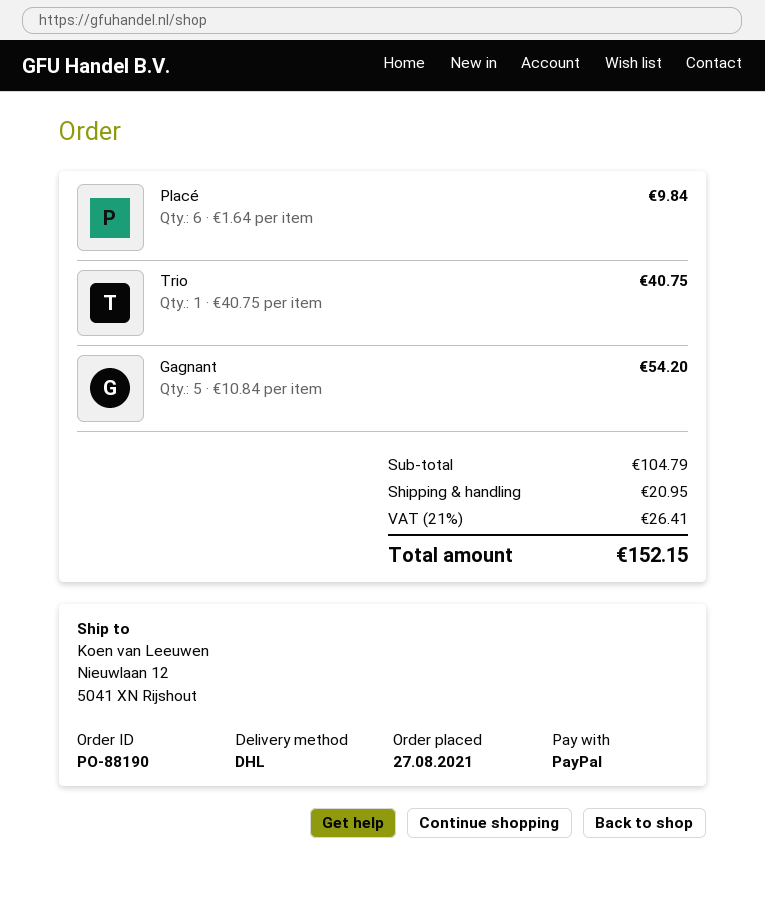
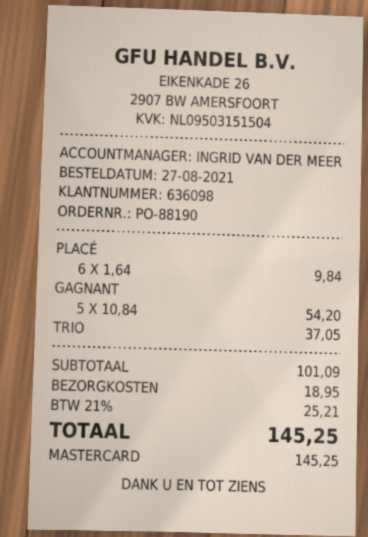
payment method: PayPal -> Mastercard
Trio: 1 x 40.75 = 40.75 -> 1 x 37.05 = 37.05
subtotal: 104.79 -> 101.09
shipping: 20.95 -> 18.95
tax: 21% = 26.41 -> 21% = 25.21
total: 152.15 -> 145.25

